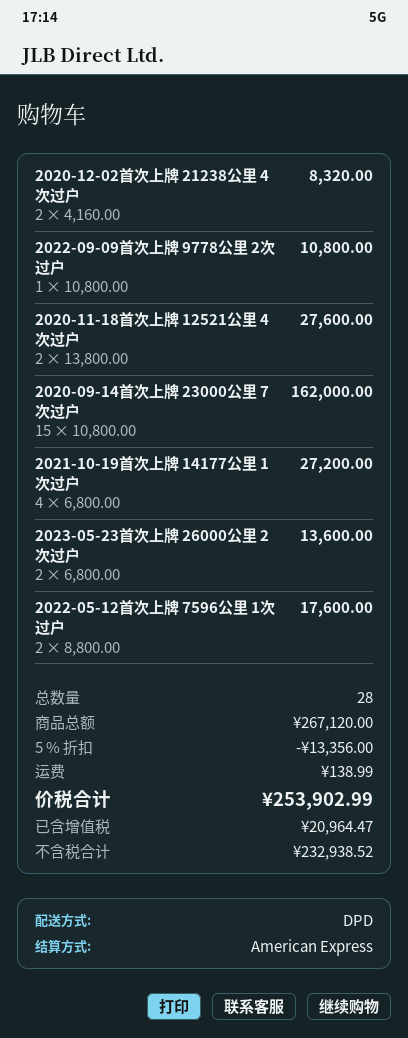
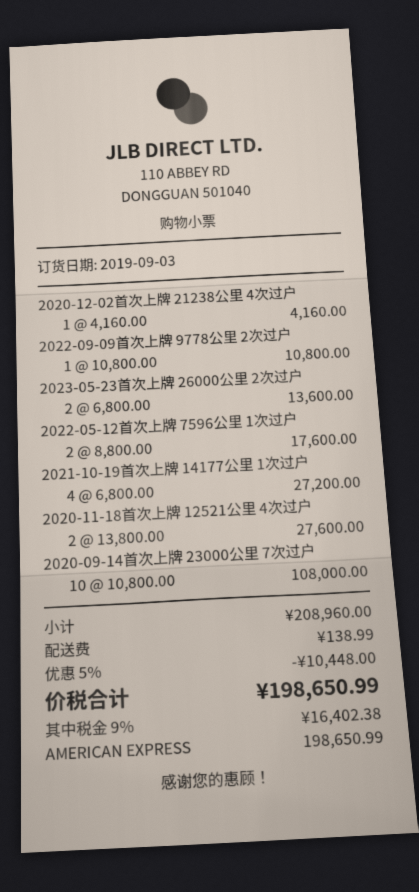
2020-12-02首次上牌 21238公里 4次过户: 2 x 4160.00 = 8320.00 -> 1 x 4160.00 = 4160.00
2020-09-14首次上牌 23000公里 7次过户: 15 x 10800.00 = 162000.00 -> 10 x 10800.00 = 108000.00
subtotal: 267120.00 -> 208960.00
discount: 5% = 13356.00 -> 5% = 10448.00
tax: 20964.47 -> 16402.38
total: 253902.99 -> 198650.99

